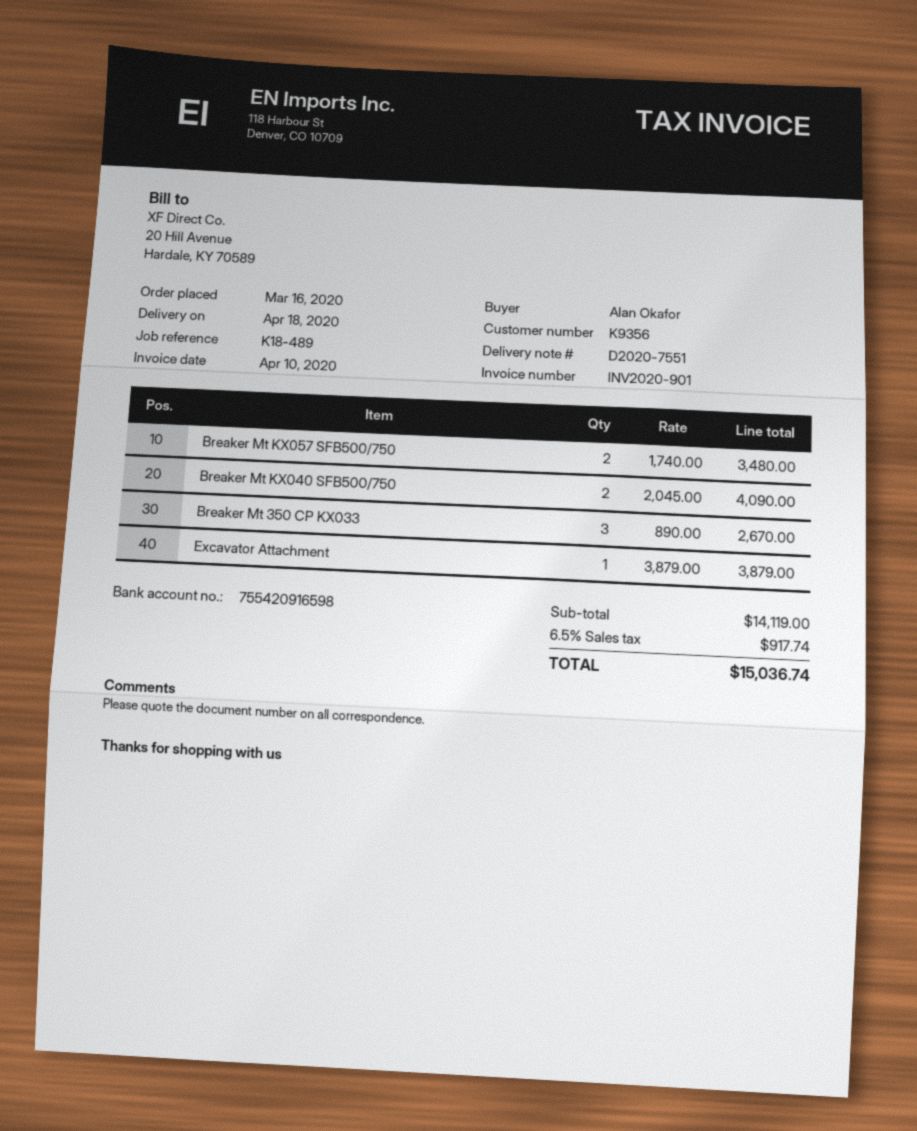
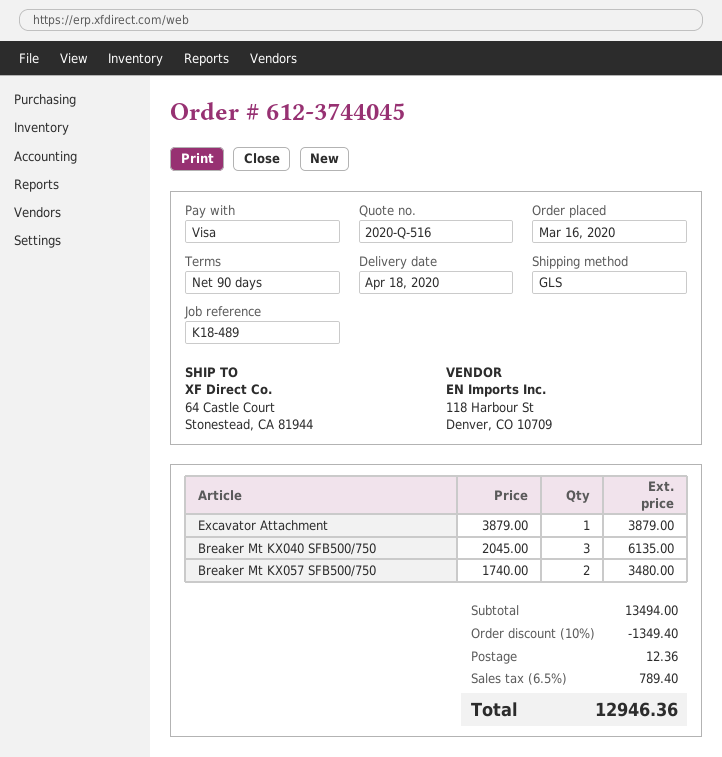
Breaker Mt KX040 SFB500/750: 2 x 2045.00 = 4090.00 -> 3 x 2045.00 = 6135.00
Breaker Mt 350 CP KX033: 3 x 890.00 = 2670.00 -> none
subtotal: 14119.00 -> 13494.00
discount: none -> 10% = 1349.40
shipping: none -> 12.36
tax: 6.5% = 917.74 -> 6.5% = 789.40
total: 15036.74 -> 12946.36

